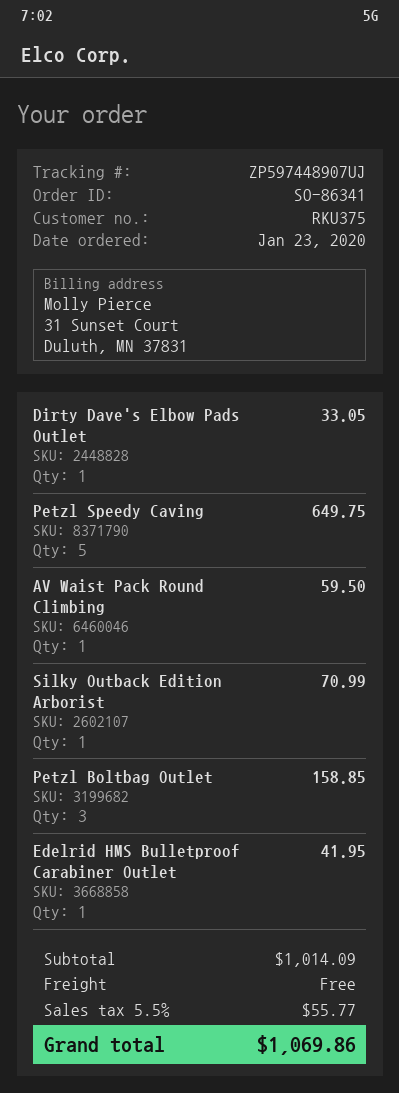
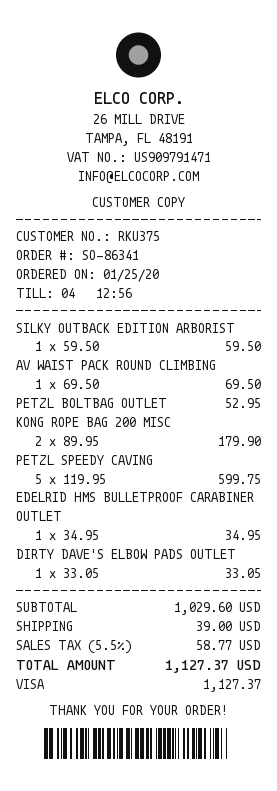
order date: 2020-01-23 -> 2020-01-25
Petzl Speedy Caving: 5 for 649.75 -> 5 for 599.75
AV Waist Pack Round Climbing: 1 for 59.50 -> 1 for 69.50
Silky Outback Edition Arborist: 1 for 70.99 -> 1 for 59.50
Petzl Boltbag Outlet: 3 for 158.85 -> 1 for 52.95
Edelrid HMS Bulletproof Carabiner Outlet: 1 for 41.95 -> 1 for 34.95
KONG ROPE BAG 200 MISC: none -> 2 for 179.90
subtotal: 1014.09 -> 1029.60
shipping: 0.00 -> 39.00
tax: 5.5% = 55.77 -> 5.5% = 58.77
total: 1069.86 -> 1127.37

